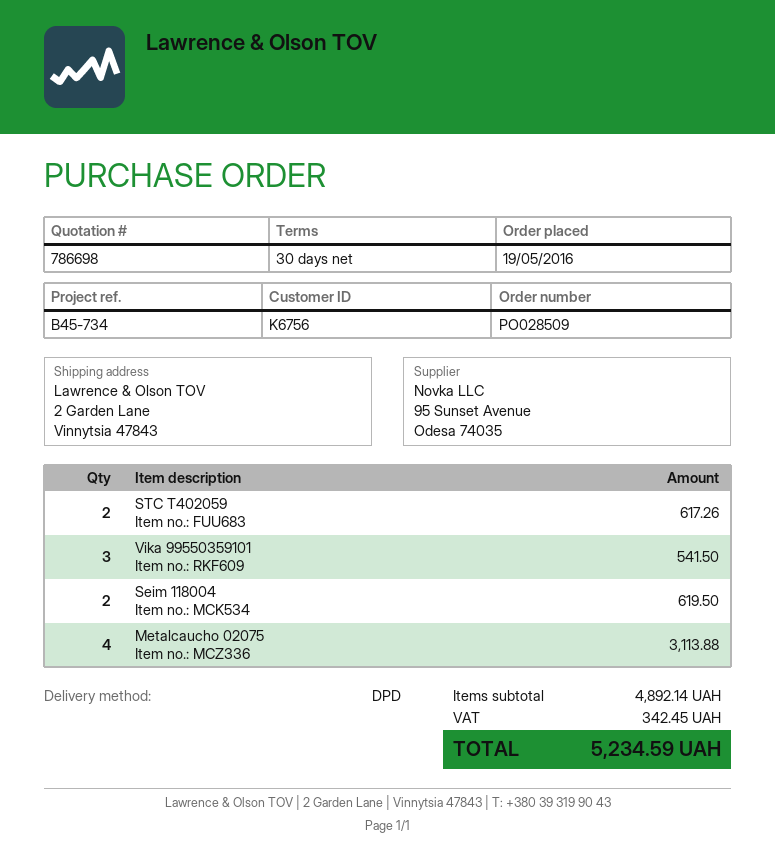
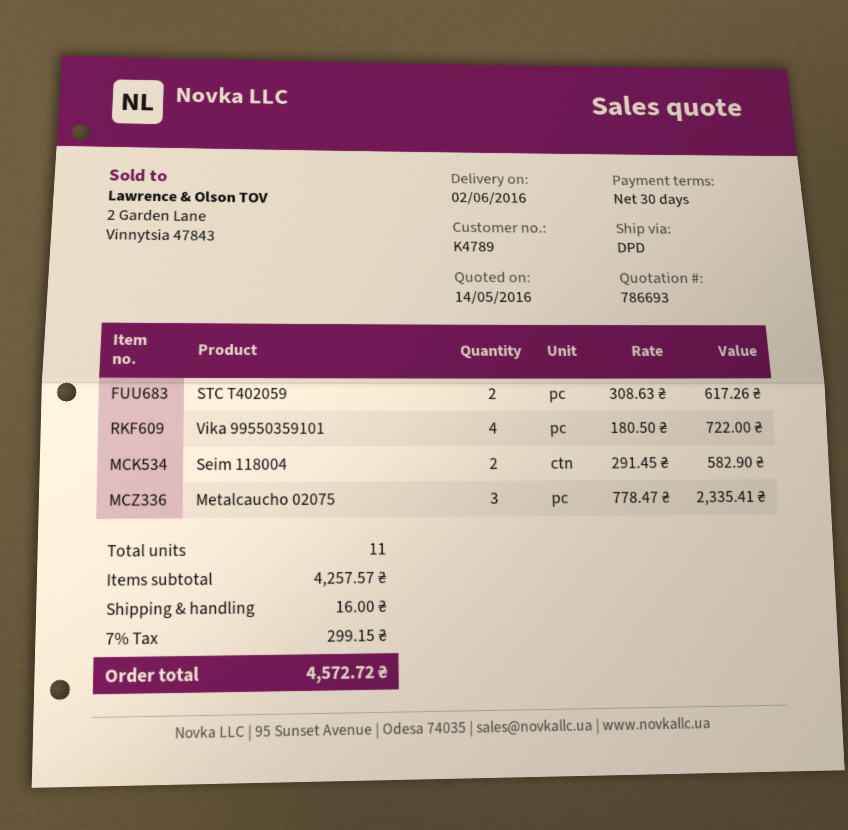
quote number: 786698 -> 786693
customer number: K6756 -> K4789
Vika 99550359101: 3 for 541.50 -> 4 for 722.00
Seim 118004: 2 for 619.50 -> 2 for 582.90
Metalcaucho 02075: 4 for 3113.88 -> 3 for 2335.41
subtotal: 4892.14 -> 4257.57
shipping: none -> 16.00
tax: 342.45 -> 299.15
total: 5234.59 -> 4572.72

